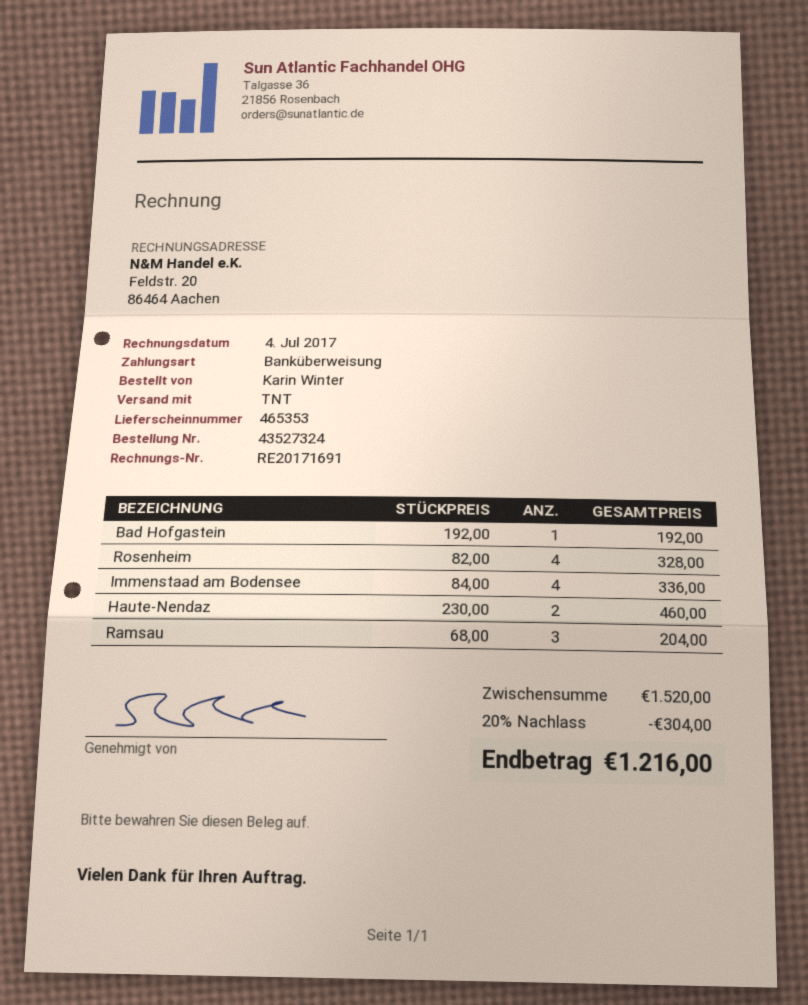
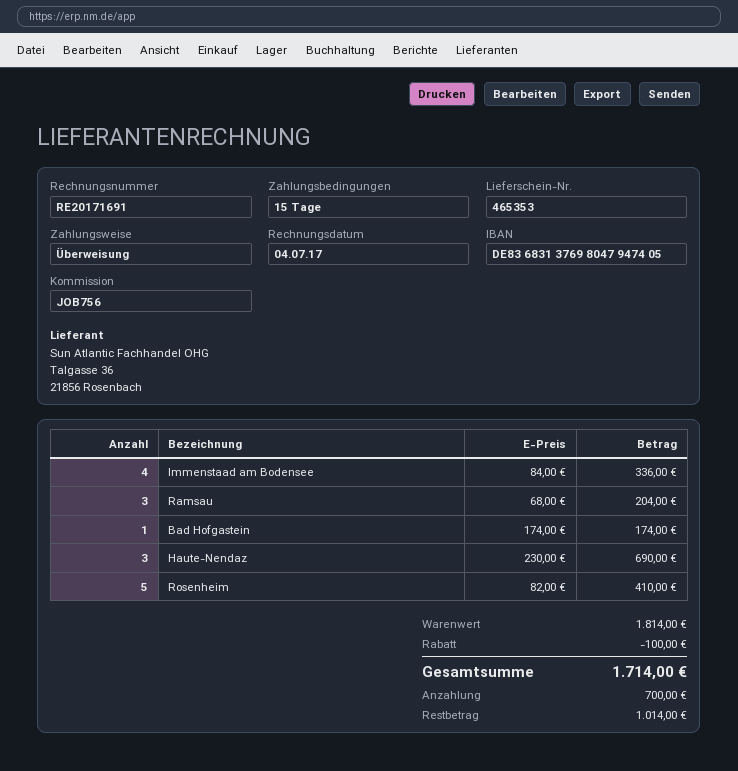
Bad Hofgastein: 1 x 192.00 = 192.00 -> 1 x 174.00 = 174.00
Rosenheim: 4 x 82.00 = 328.00 -> 5 x 82.00 = 410.00
Haute-Nendaz: 2 x 230.00 = 460.00 -> 3 x 230.00 = 690.00
subtotal: 1520.00 -> 1814.00
discount: 304.00 -> 100.00
total: 1216.00 -> 1714.00

